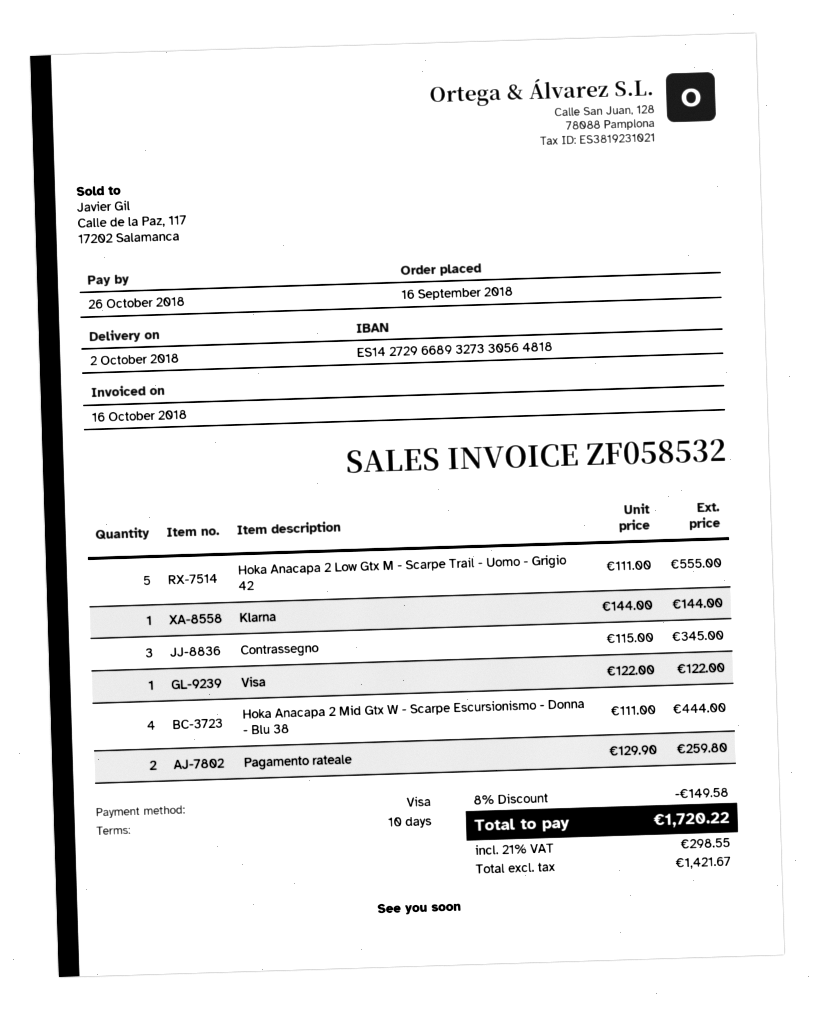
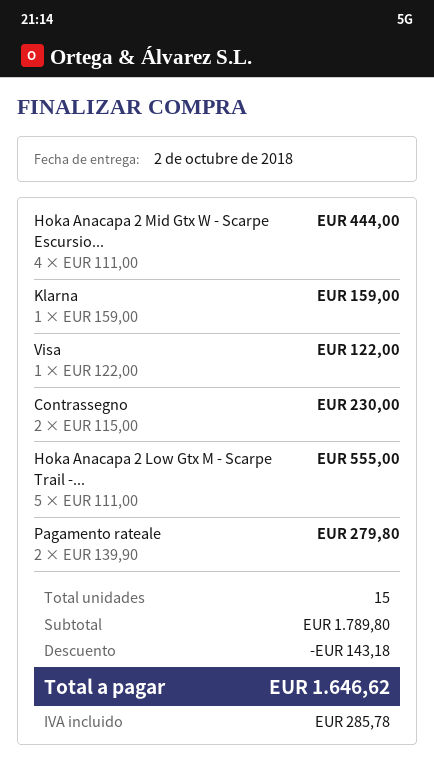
Klarna: 1 x 144.00 = 144.00 -> 1 x 159.00 = 159.00
Contrassegno: 3 x 115.00 = 345.00 -> 2 x 115.00 = 230.00
Pagamento rateale: 2 x 129.90 = 259.80 -> 2 x 139.90 = 279.80
discount: 149.58 -> 143.18
tax: 298.55 -> 285.78
total: 1720.22 -> 1646.62

